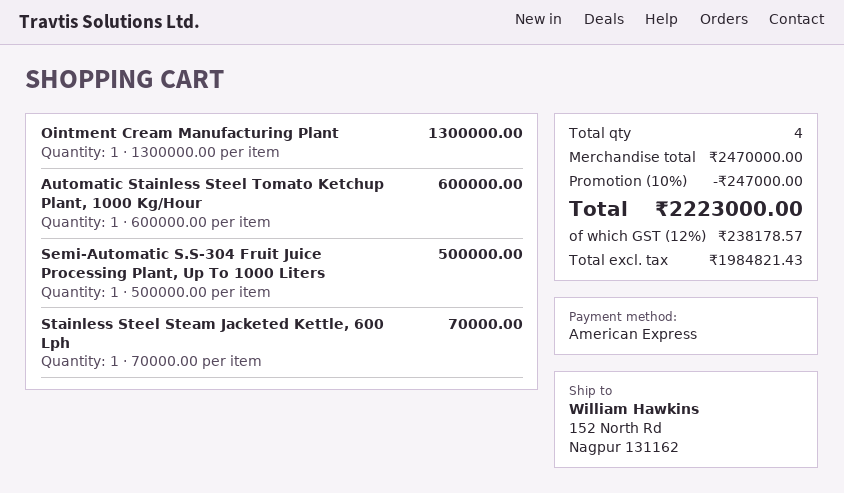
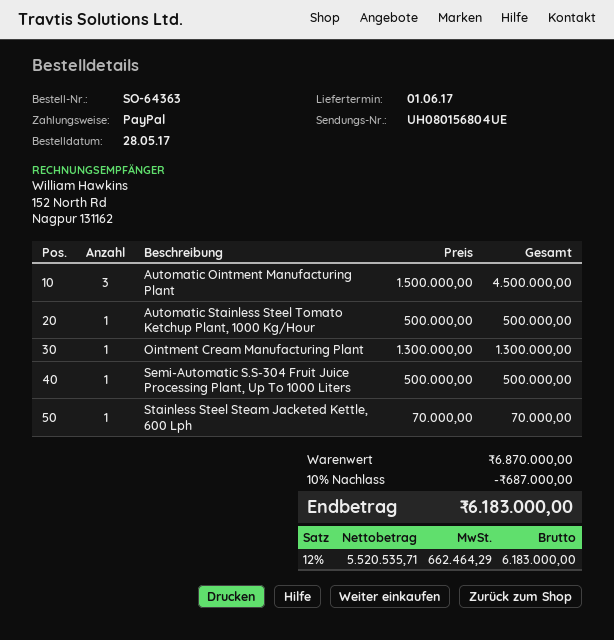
payment method: American Express -> PayPal
Automatic Stainless Steel Tomato Ketchup Plant, 1000 Kg/Hour: 1 x 600000.00 = 600000.00 -> 1 x 500000.00 = 500000.00
Automatic Ointment Manufacturing Plant: none -> 3 x 1500000.00 = 4500000.00
subtotal: 2470000.00 -> 6870000.00
discount: 10% = 247000.00 -> 10% = 687000.00
net: 1984821.43 -> 5520535.71
tax: 12% = 238178.57 -> 12% = 662464.29
total: 2223000.00 -> 6183000.00

